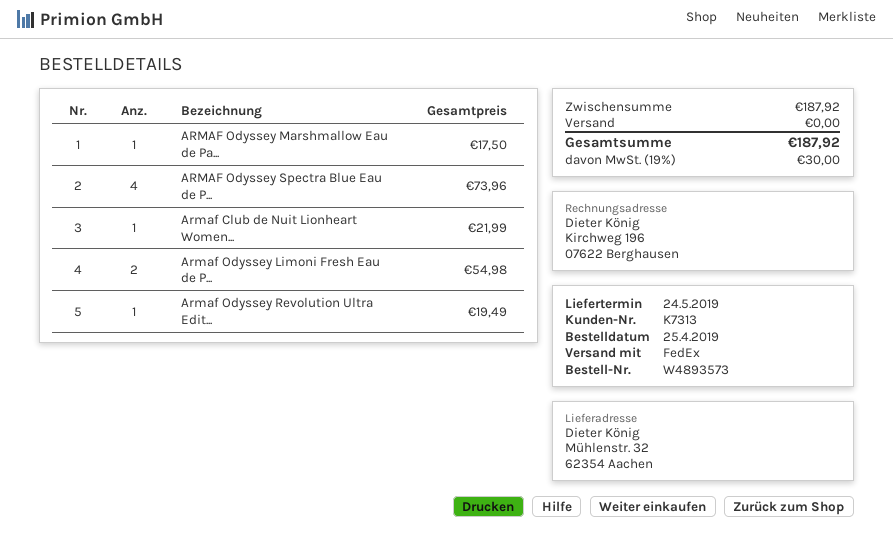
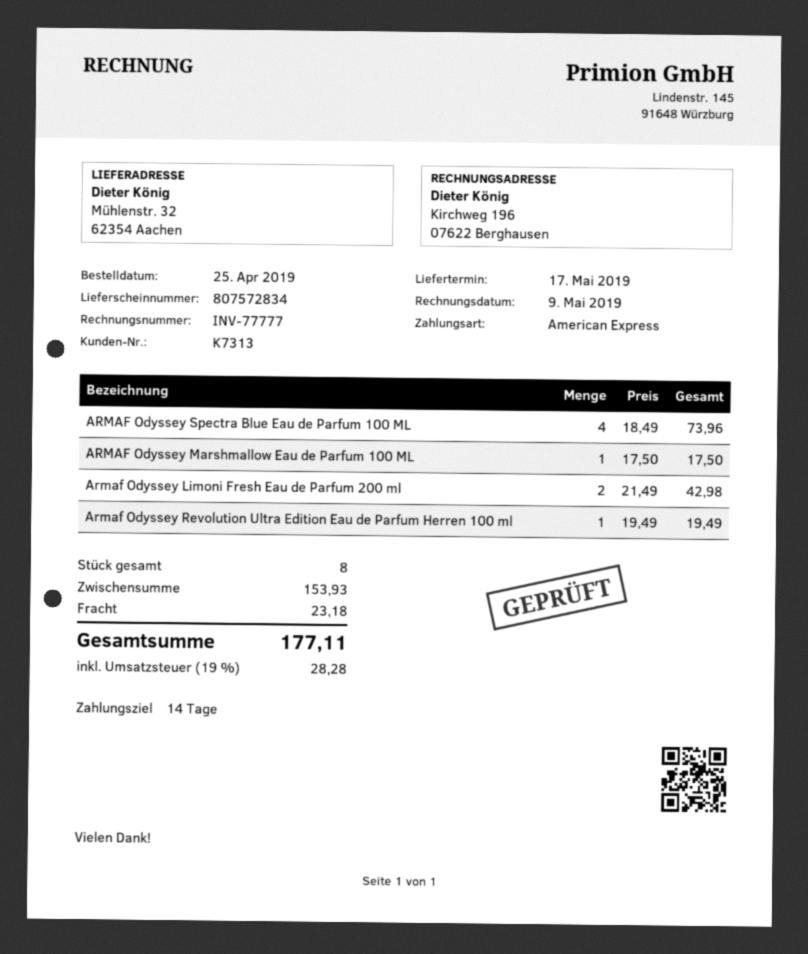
delivery date: 2019-05-24 -> 2019-05-17
Armaf Club de Nuit Lionheart Women...: 1 for 21.99 -> none
Armaf Odyssey Limoni Fresh Eau de P...: 2 for 54.98 -> 2 for 42.98
subtotal: 187.92 -> 153.93
shipping: 0.00 -> 23.18
tax: 19% = 30.00 -> 19% = 28.28
total: 187.92 -> 177.11

